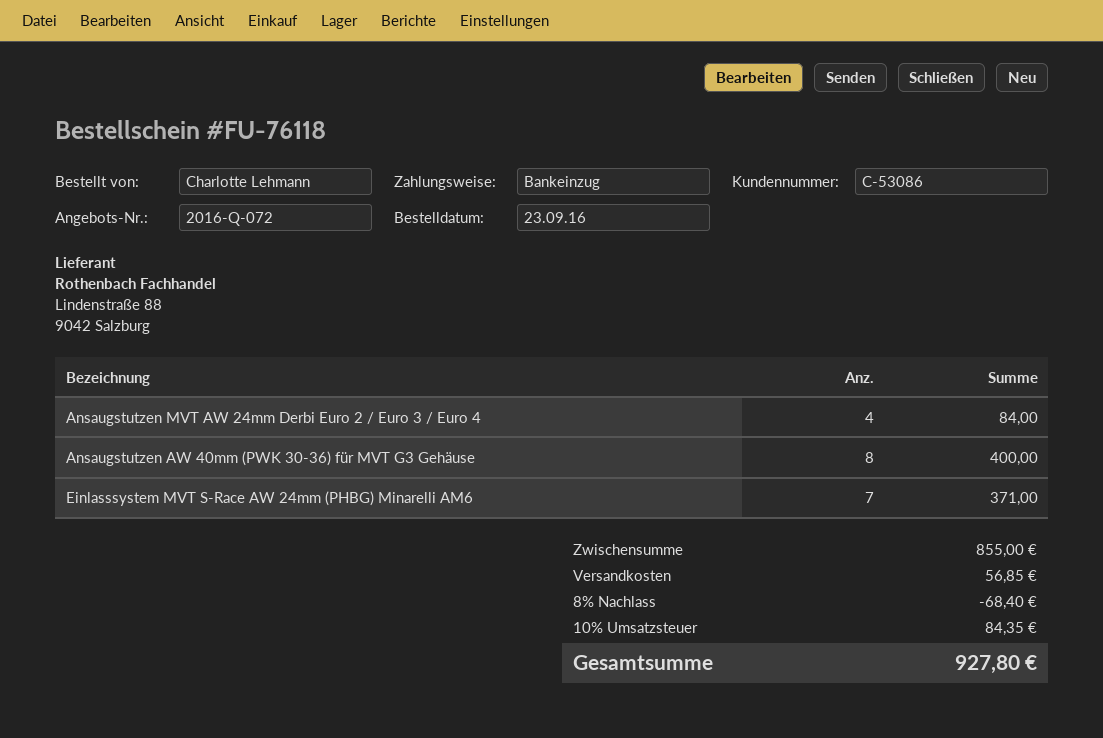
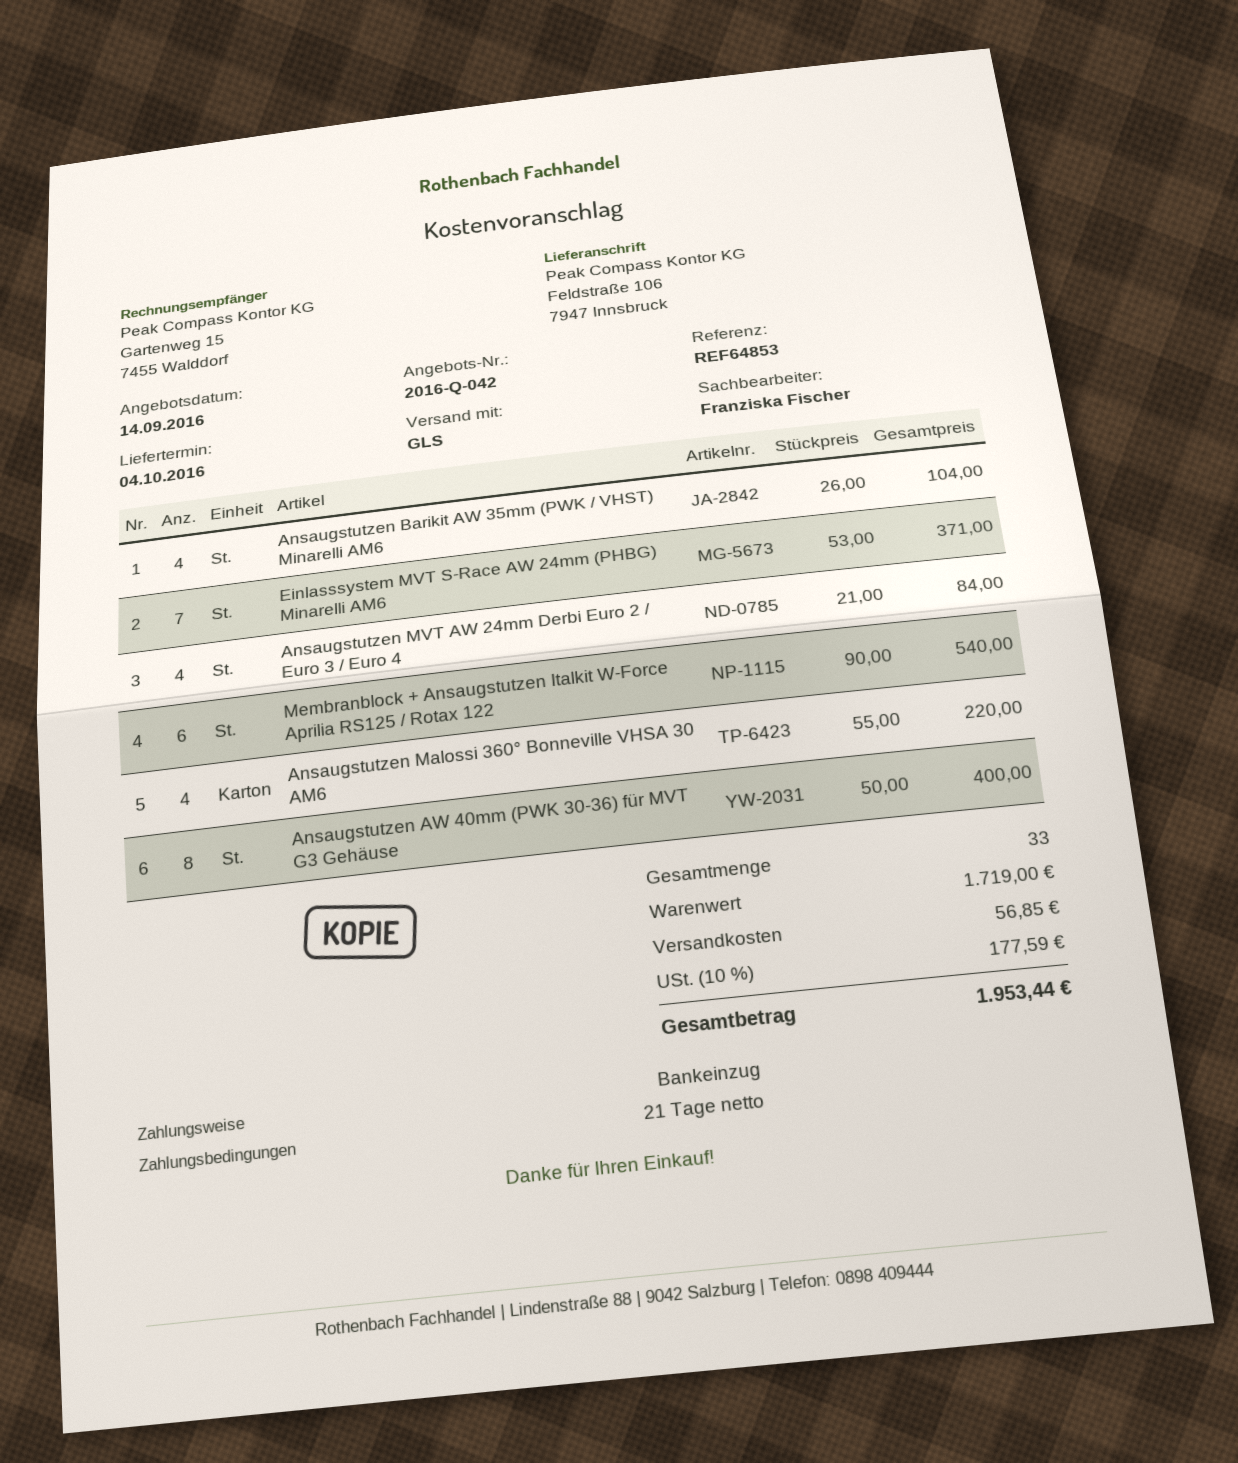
quote number: 2016-Q-072 -> 2016-Q-042
Ansaugstutzen Barikit AW 35mm (PWK / VHST) Minarelli AM6: none -> 4 for 104.00
Membranblock + Ansaugstutzen Italkit W-Force Aprilia RS125 / Rotax 122: none -> 6 for 540.00
Ansaugstutzen Malossi 360° Bonneville VHSA 30 AM6: none -> 4 for 220.00
subtotal: 855.00 -> 1719.00
discount: 8% = 68.40 -> none
tax: 10% = 84.35 -> 10% = 177.59
total: 927.80 -> 1953.44

